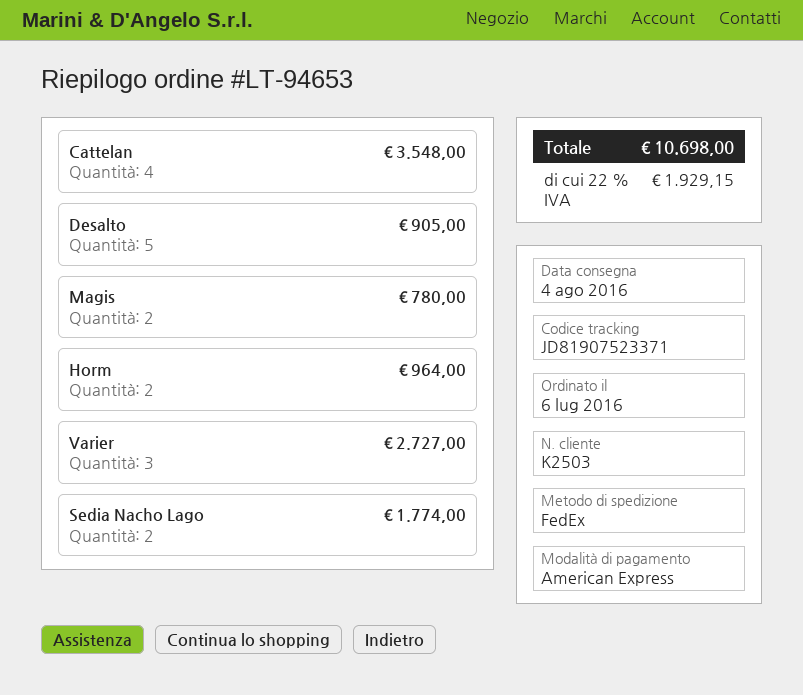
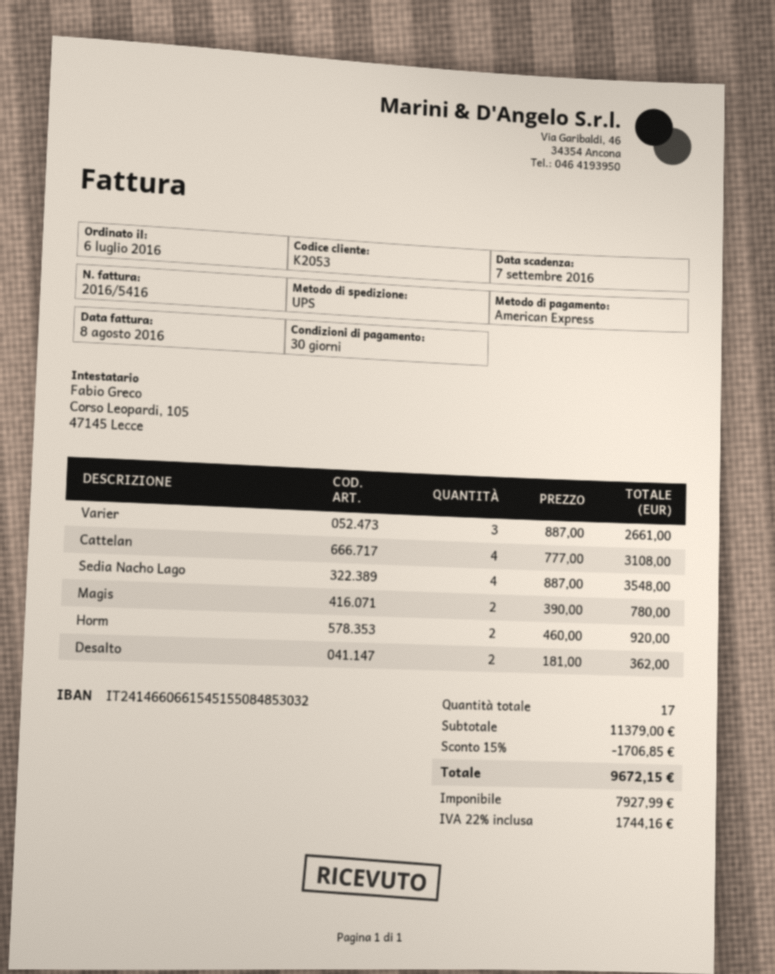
customer number: K2503 -> K2053
shipping method: FedEx -> UPS
Cattelan: 4 for 3548.00 -> 4 for 3108.00
Desalto: 5 for 905.00 -> 2 for 362.00
Horm: 2 for 964.00 -> 2 for 920.00
Varier: 3 for 2727.00 -> 3 for 2661.00
Sedia Nacho Lago: 2 for 1774.00 -> 4 for 3548.00
discount: none -> 15% = 1706.85
tax: 22% = 1929.15 -> 22% = 1744.16
total: 10698.00 -> 9672.15

